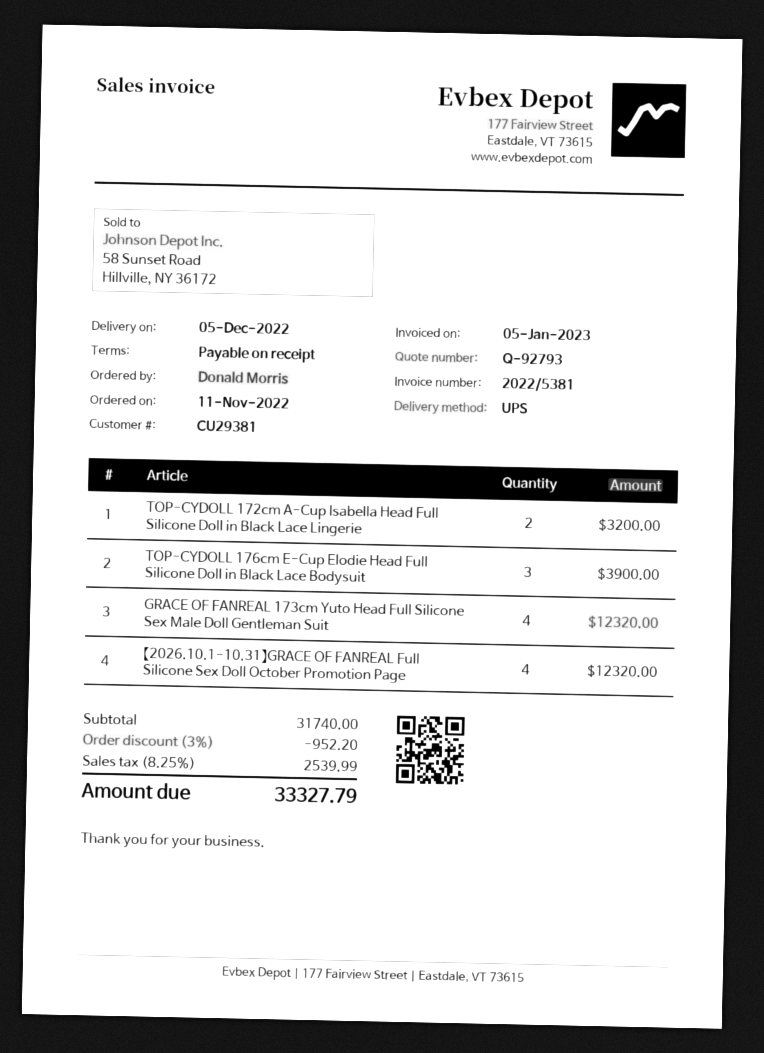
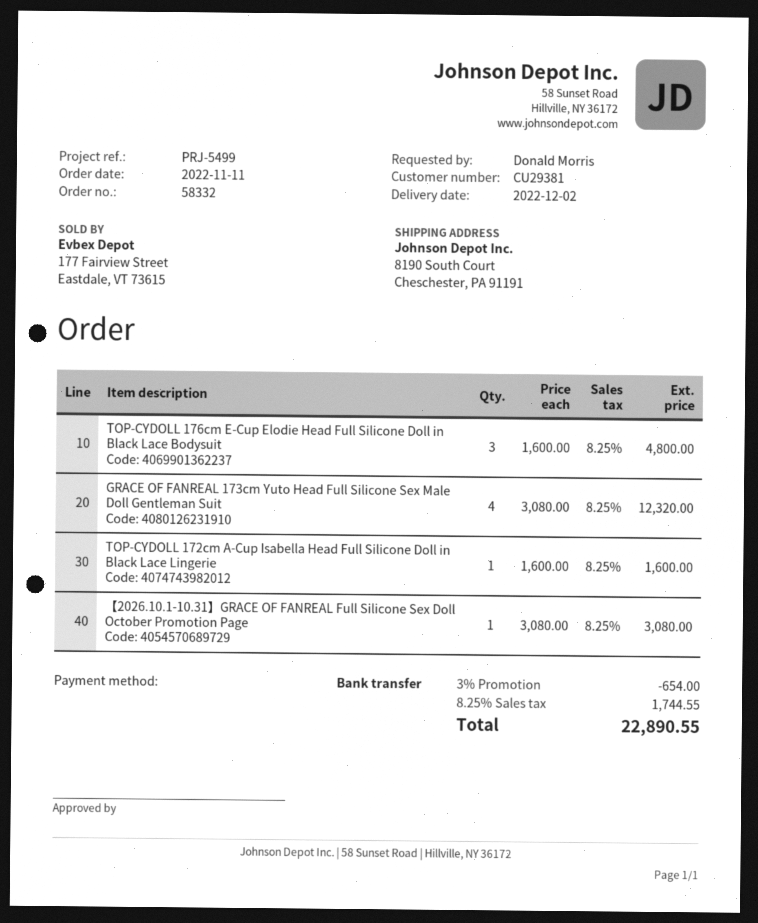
delivery date: 2022-12-05 -> 2022-12-02
TOP-CYDOLL 172cm A-Cup Isabella Head Full Silicone Doll in Black Lace Lingerie: 2 for 3200.00 -> 1 for 1600.00
TOP-CYDOLL 176cm E-Cup Elodie Head Full Silicone Doll in Black Lace Bodysuit: 3 for 3900.00 -> 3 for 4800.00
【2026.10.1-10.31】GRACE OF FANREAL Full Silicone Sex Doll October Promotion Page: 4 for 12320.00 -> 1 for 3080.00
discount: 3% = 952.20 -> 3% = 654.00
tax: 8.25% = 2539.99 -> 8.25% = 1744.55
total: 33327.79 -> 22890.55

